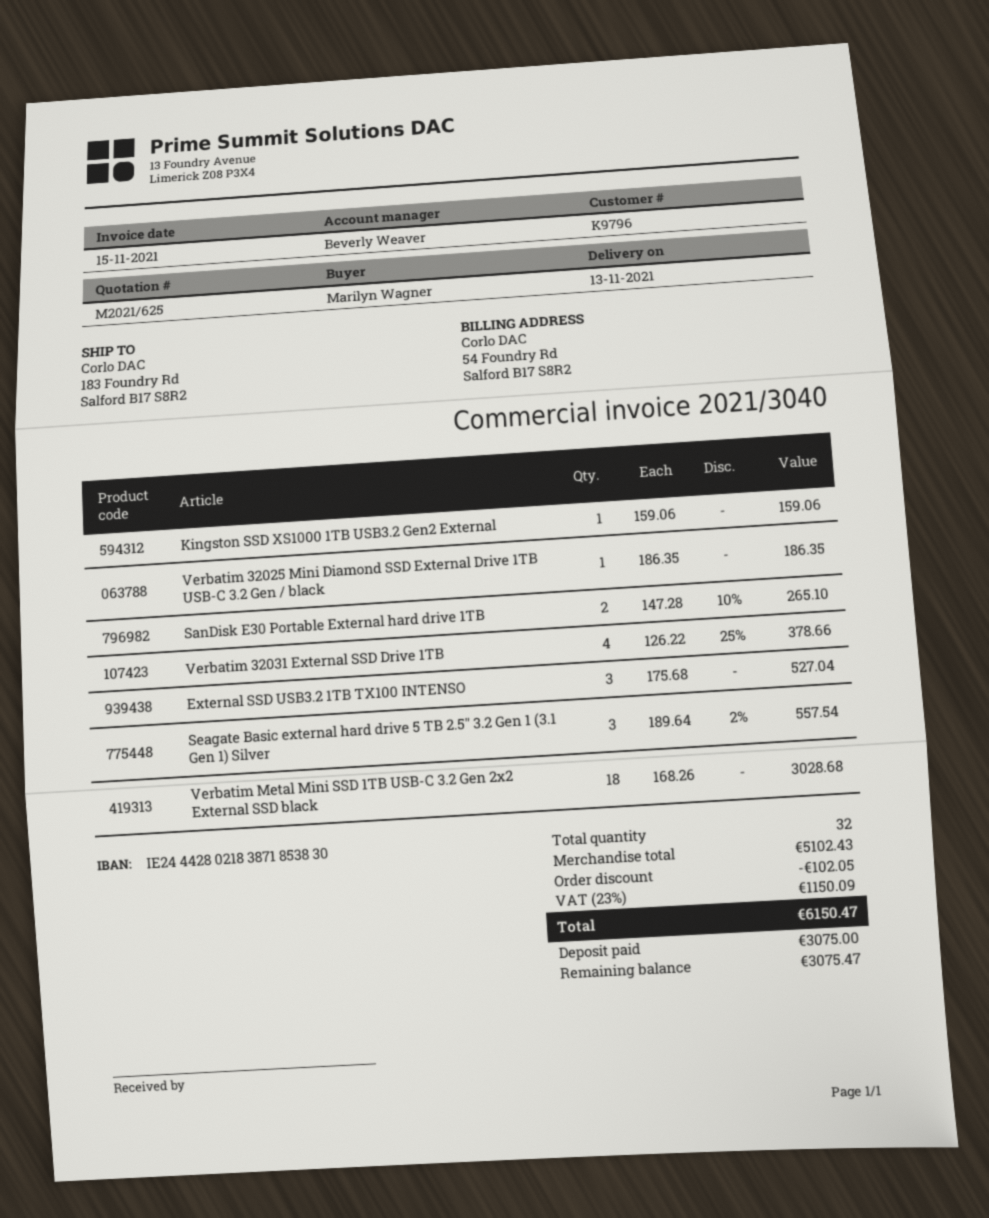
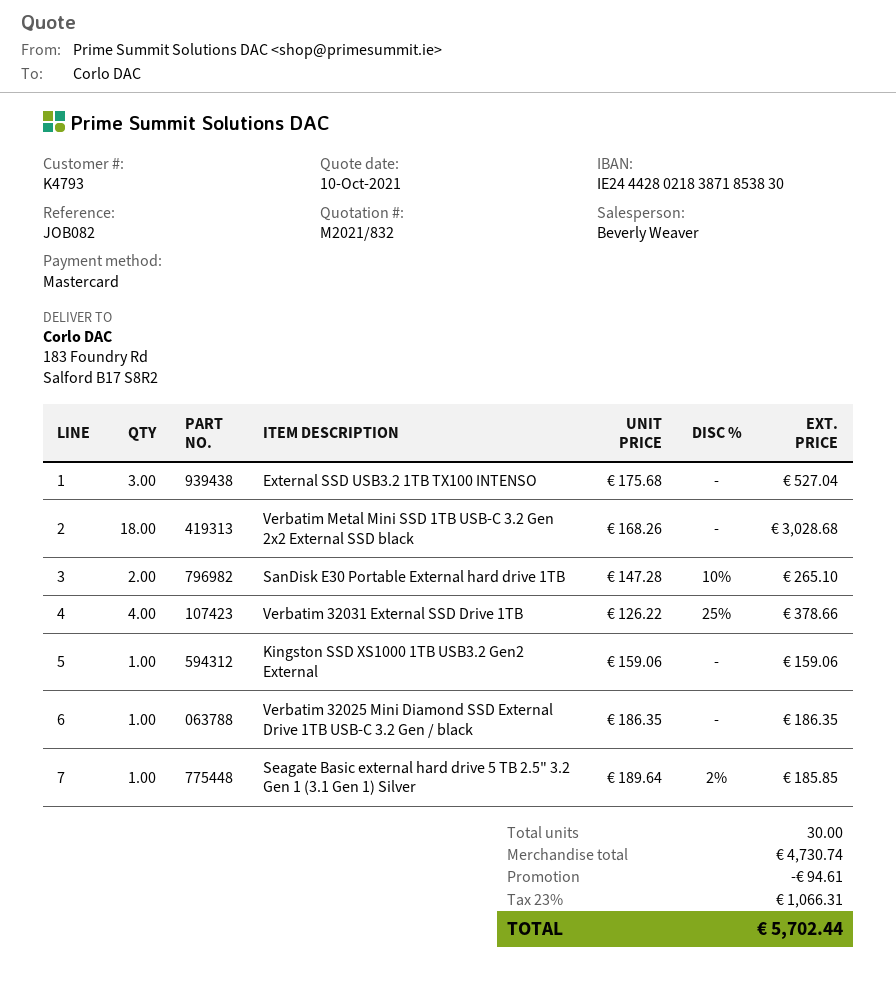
quote number: M2021/625 -> M2021/832
customer number: K9796 -> K4793
Seagate Basic external hard drive 5 TB 2.5" 3.2 Gen 1 (3.1 Gen 1) Silver: 3 x 189.64 - 2% = 557.54 -> 1 x 189.64 - 2% = 185.85
total quantity: 32 -> 30
subtotal: 5102.43 -> 4730.74
discount: 102.05 -> 94.61
tax: 23% = 1150.09 -> 23% = 1066.31
total: 6150.47 -> 5702.44

